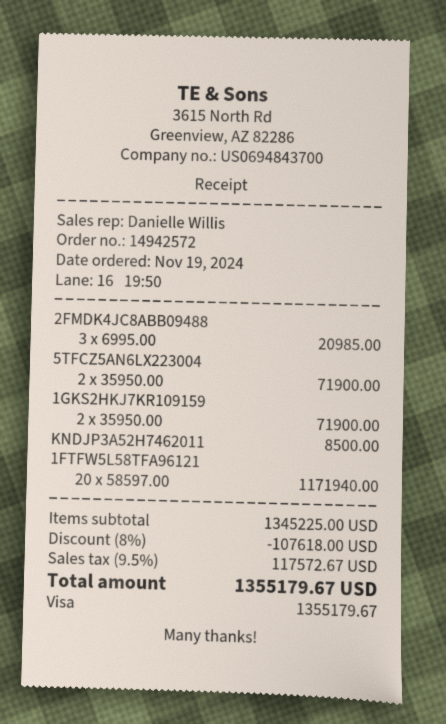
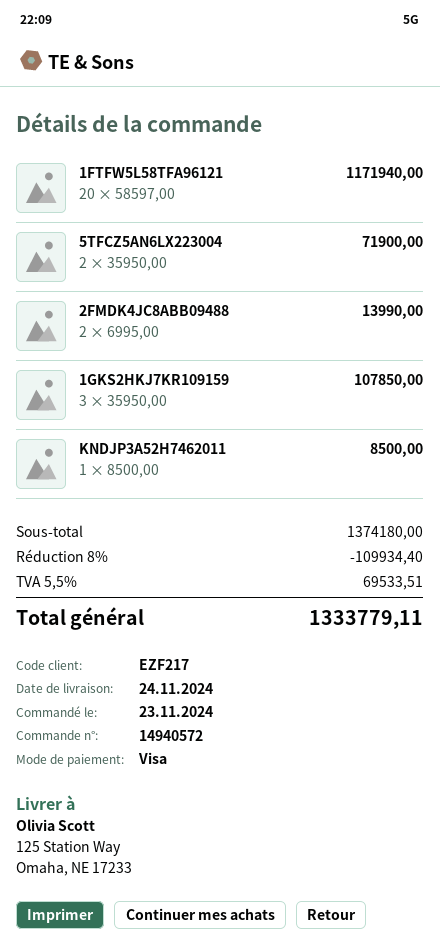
order number: 14942572 -> 14940572
order date: 2024-11-19 -> 2024-11-23
2FMDK4JC8ABB09488: 3 x 6995.00 = 20985.00 -> 2 x 6995.00 = 13990.00
1GKS2HKJ7KR109159: 2 x 35950.00 = 71900.00 -> 3 x 35950.00 = 107850.00
subtotal: 1345225.00 -> 1374180.00
discount: 8% = 107618.00 -> 8% = 109934.40
tax: 9.5% = 117572.67 -> 5.5% = 69533.51
total: 1355179.67 -> 1333779.11

